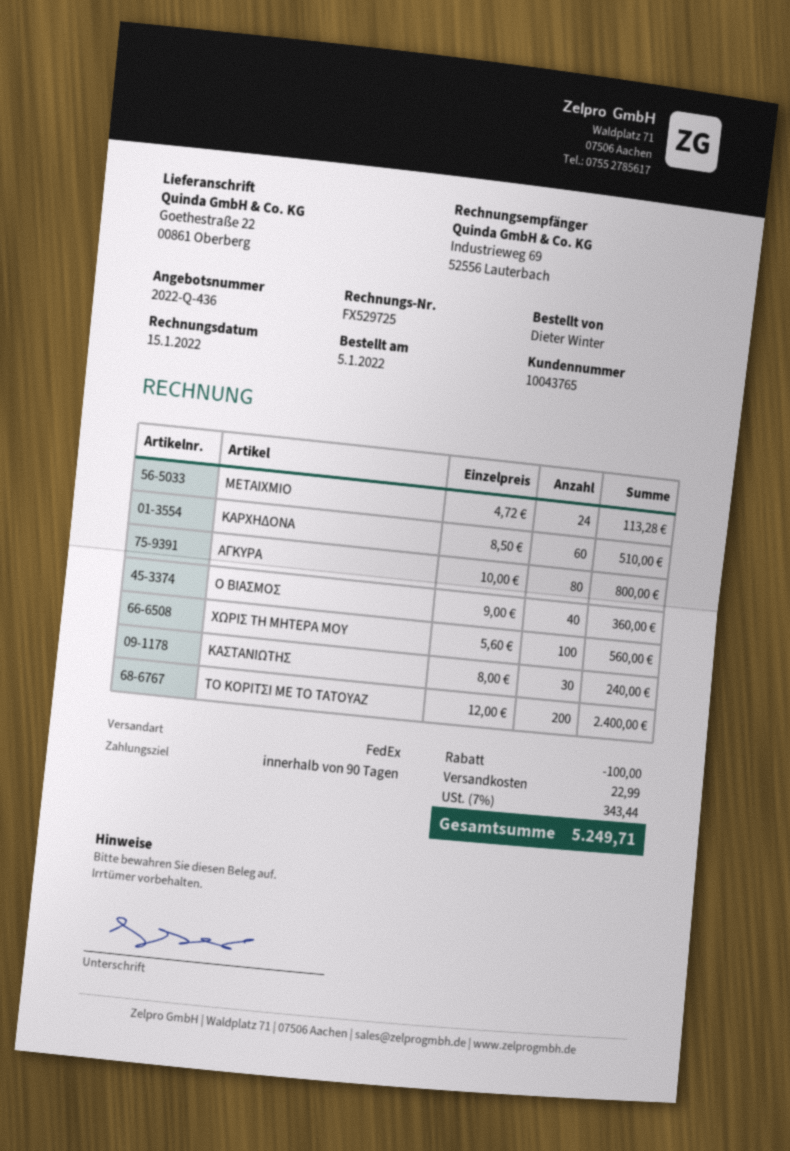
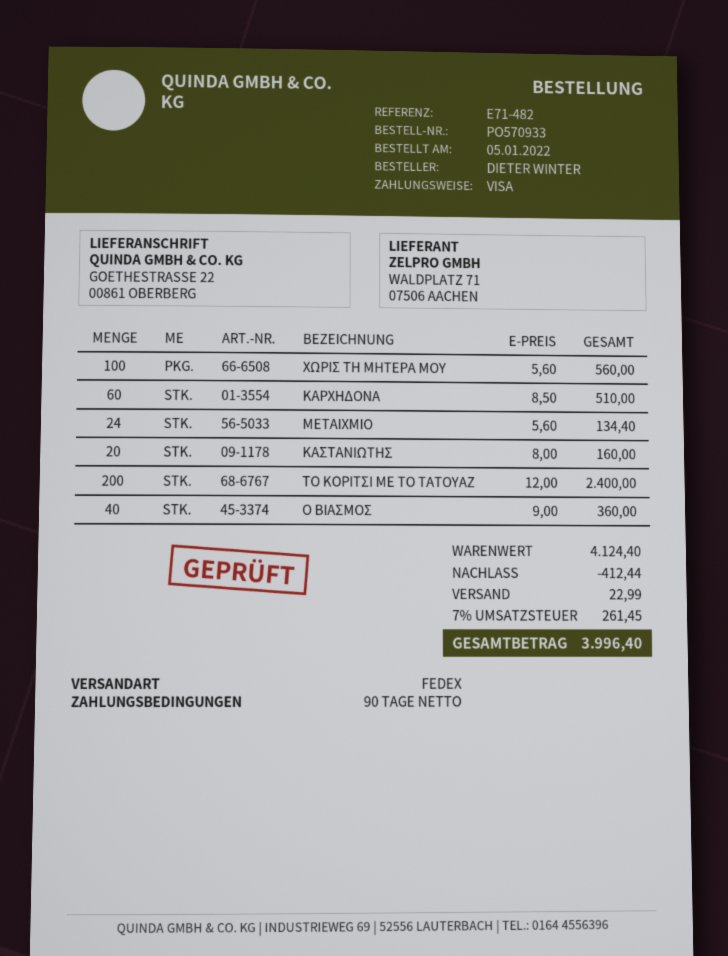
ΜΕΤΑΙΧΜΙΟ: 24 x 4.72 = 113.28 -> 24 x 5.60 = 134.40
ΑΓΚΥΡΑ: 80 x 10.00 = 800.00 -> none
ΚΑΣΤΑΝΙΩΤΗΣ: 30 x 8.00 = 240.00 -> 20 x 8.00 = 160.00
discount: 100.00 -> 412.44
tax: 7% = 343.44 -> 7% = 261.45
total: 5249.71 -> 3996.40

